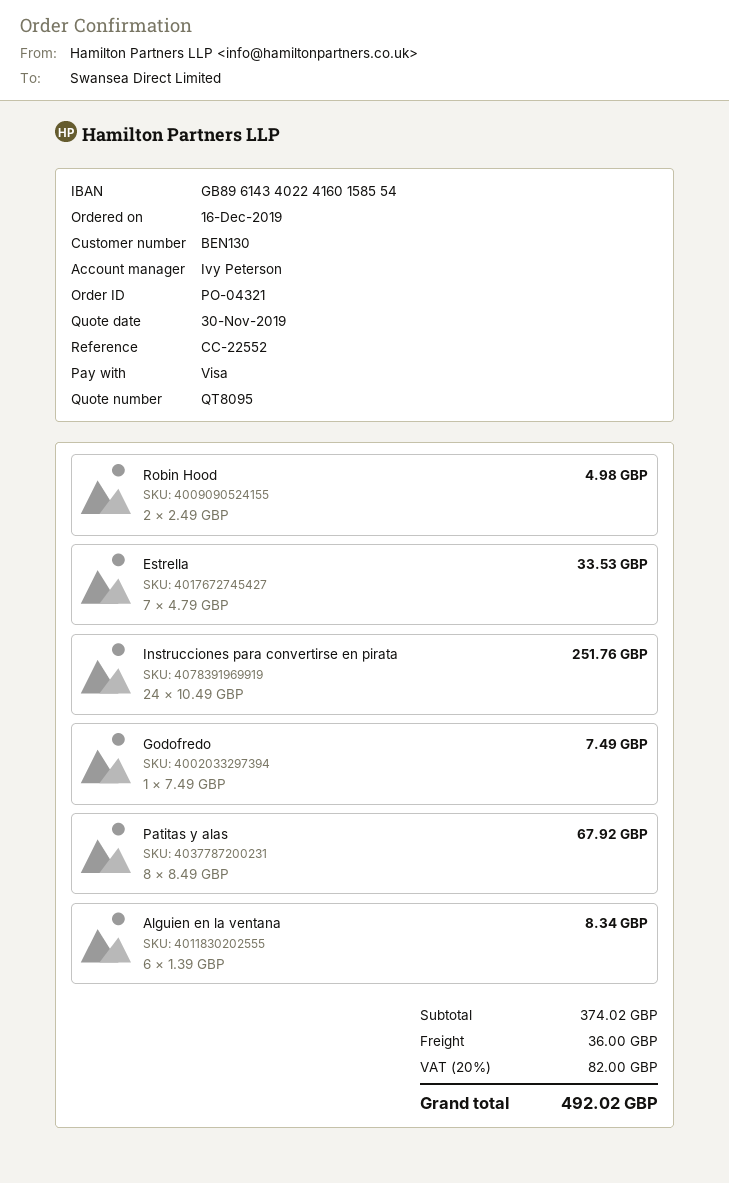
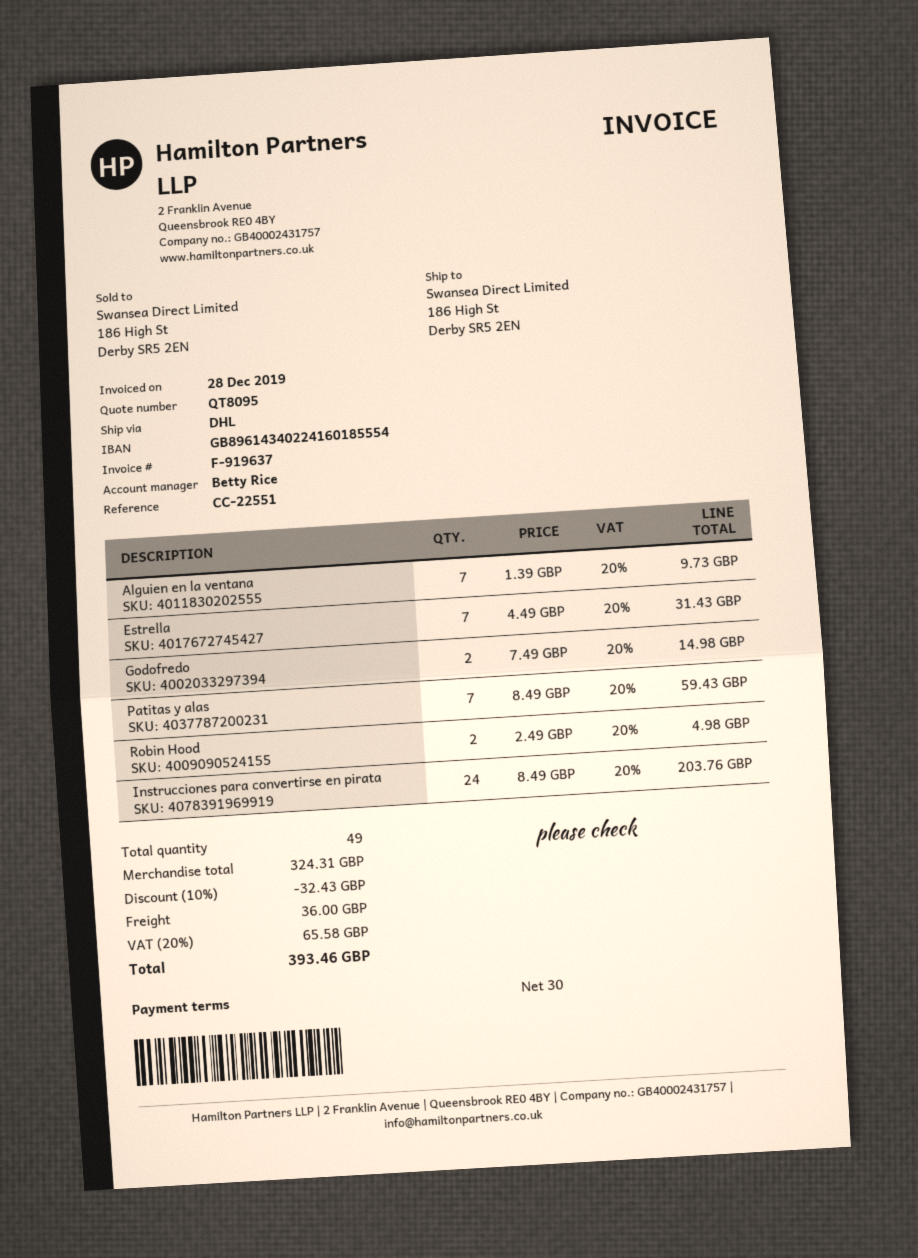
reference: CC-22552 -> CC-22551
sales rep: Ivy Peterson -> Betty Rice
bank account: GB89614340224160158554 -> GB89614340224160185554
Estrella: 7 x 4.79 = 33.53 -> 7 x 4.49 = 31.43
Instrucciones para convertirse en pirata: 24 x 10.49 = 251.76 -> 24 x 8.49 = 203.76
Godofredo: 1 x 7.49 = 7.49 -> 2 x 7.49 = 14.98
Patitas y alas: 8 x 8.49 = 67.92 -> 7 x 8.49 = 59.43
Alguien en la ventana: 6 x 1.39 = 8.34 -> 7 x 1.39 = 9.73
subtotal: 374.02 -> 324.31
discount: none -> 10% = 32.43
tax: 20% = 82.00 -> 20% = 65.58
total: 492.02 -> 393.46

